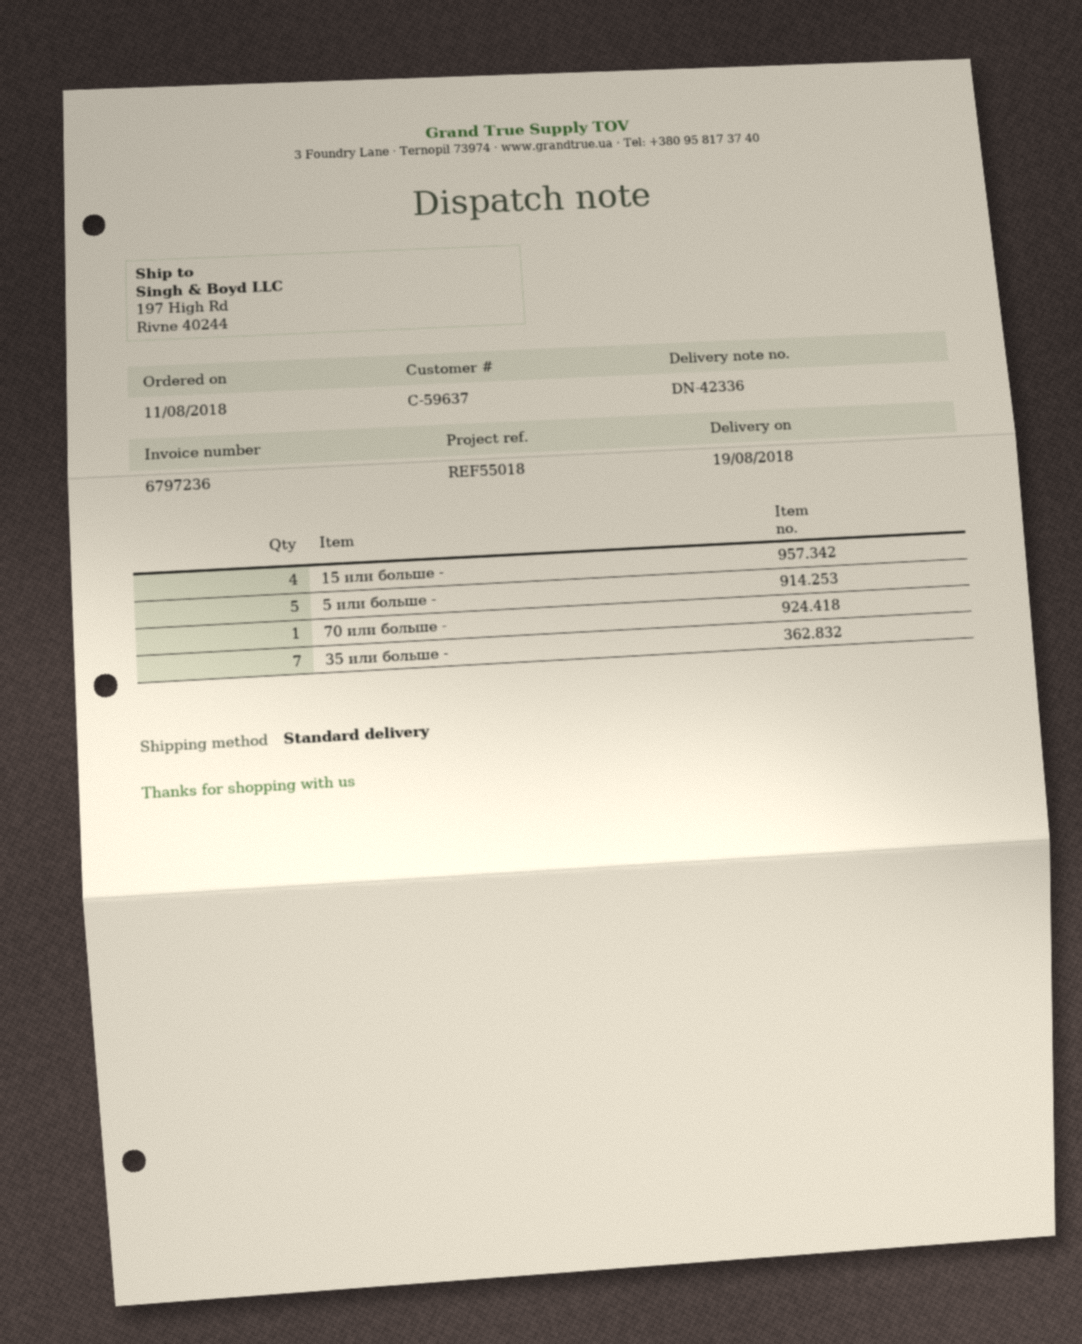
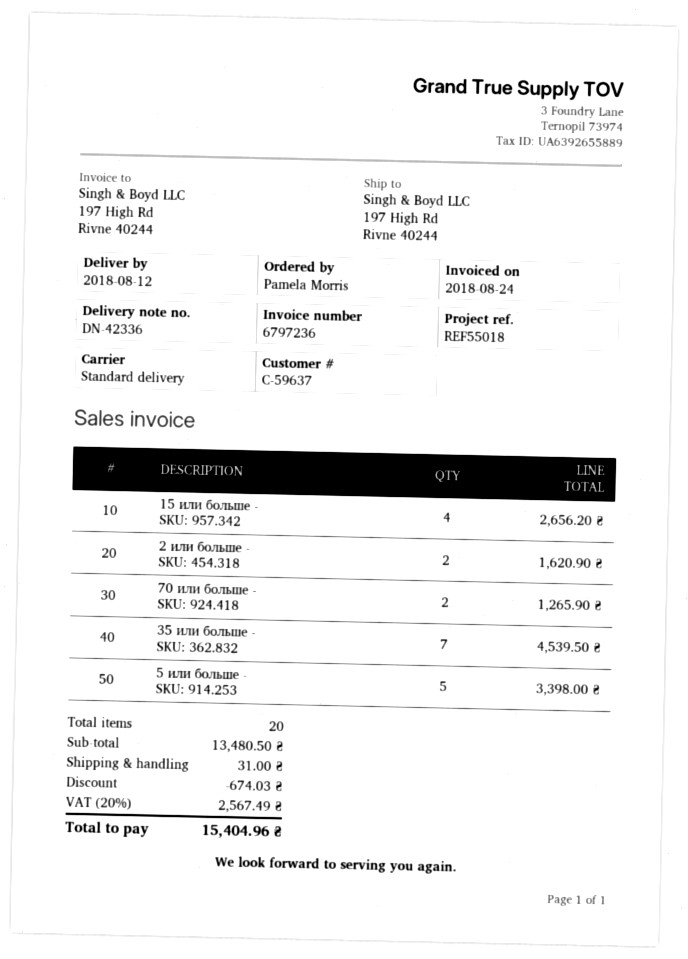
delivery date: 2018-08-19 -> 2018-08-12
70 или больше -: 1 -> 2
2 или больше -: none -> 2

